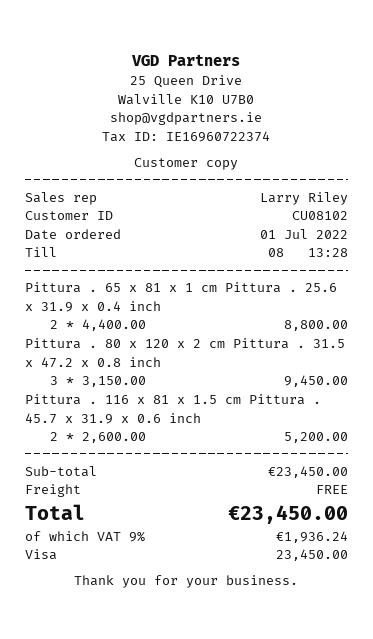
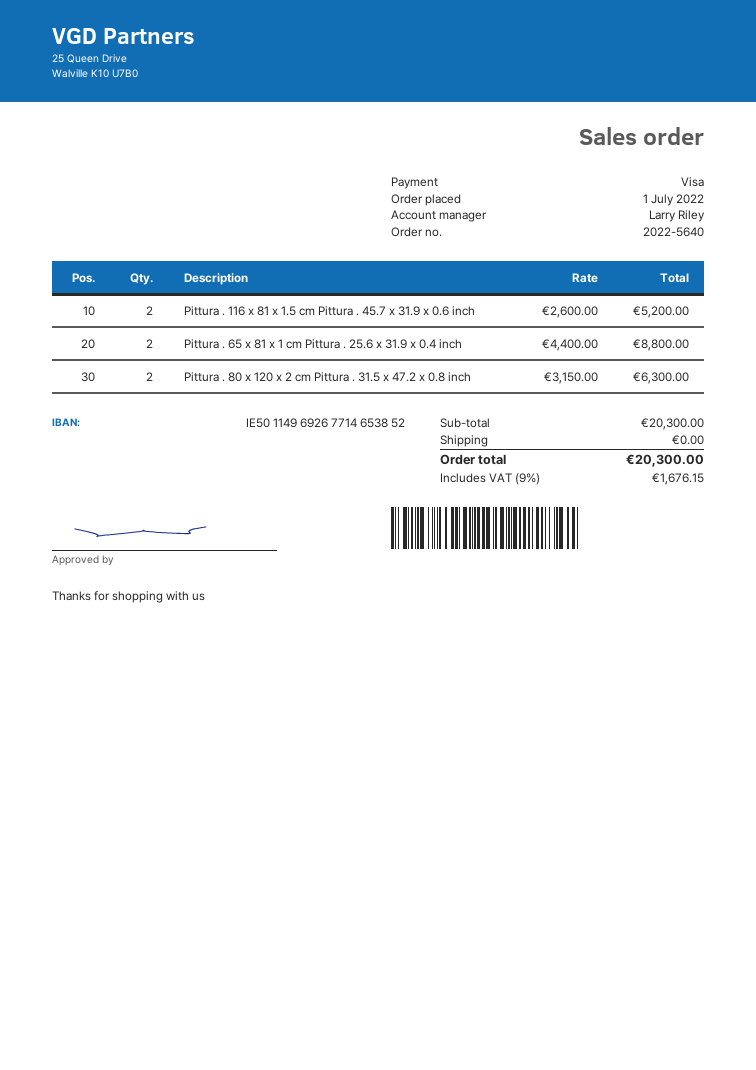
Pittura . 80 x 120 x 2 cm Pittura . 31.5 x 47.2 x 0.8 inch: 3 x 3150.00 = 9450.00 -> 2 x 3150.00 = 6300.00
subtotal: 23450.00 -> 20300.00
tax: 9% = 1936.24 -> 9% = 1676.15
total: 23450.00 -> 20300.00

